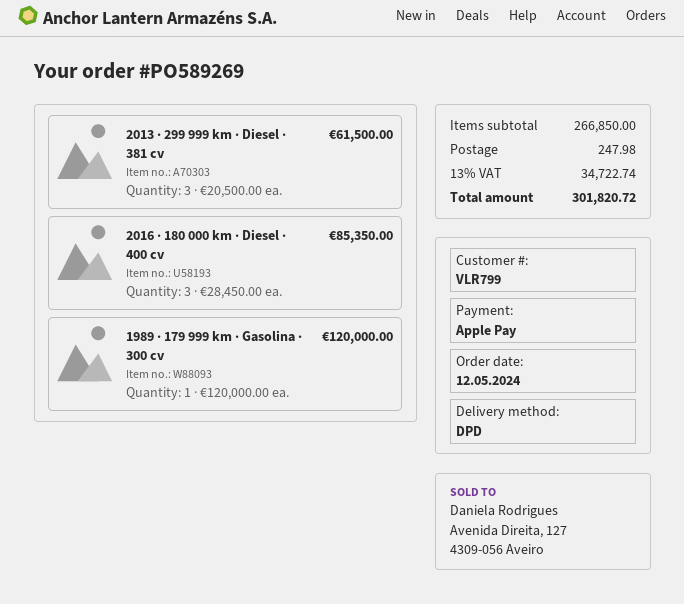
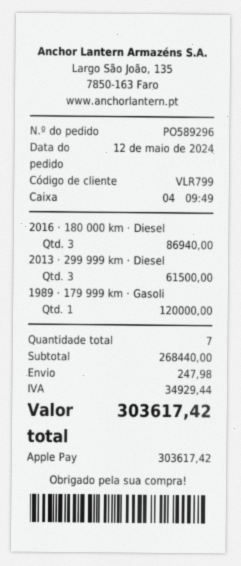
order number: PO589269 -> PO589296
2016 · 180 000 km · Diesel · 400 cv: 3 for 85350.00 -> 3 for 86940.00
subtotal: 266850.00 -> 268440.00
tax: 34722.74 -> 34929.44
total: 301820.72 -> 303617.42

